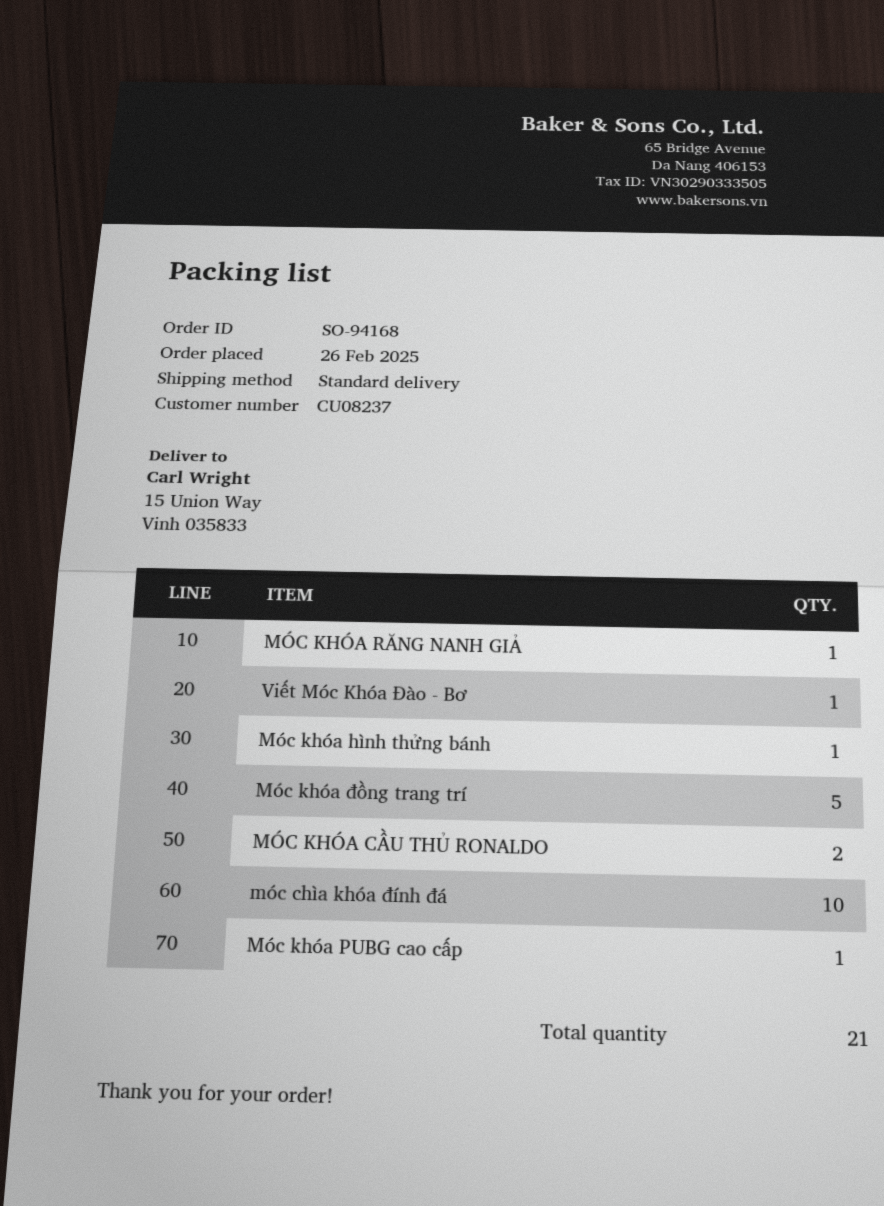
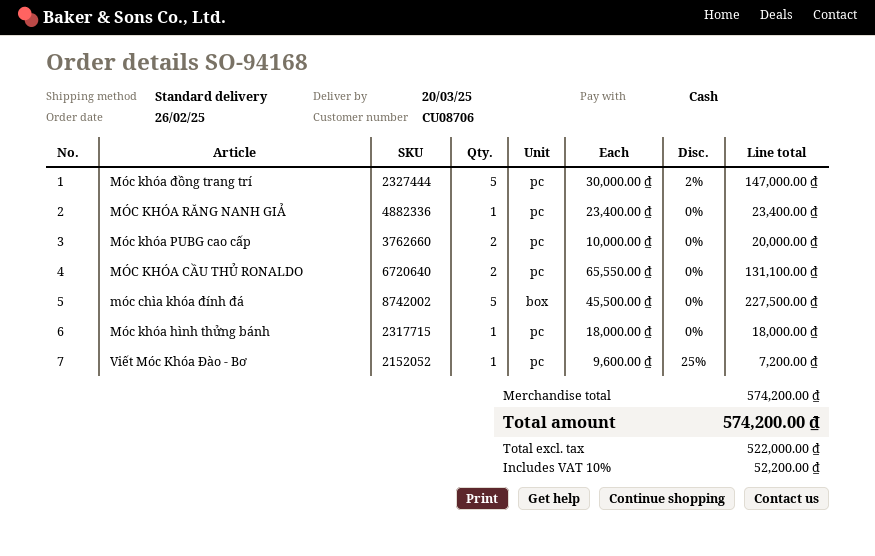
customer number: CU08237 -> CU08706
móc chìa khóa đính đá: 10 -> 5
Móc khóa PUBG cao cấp: 1 -> 2

